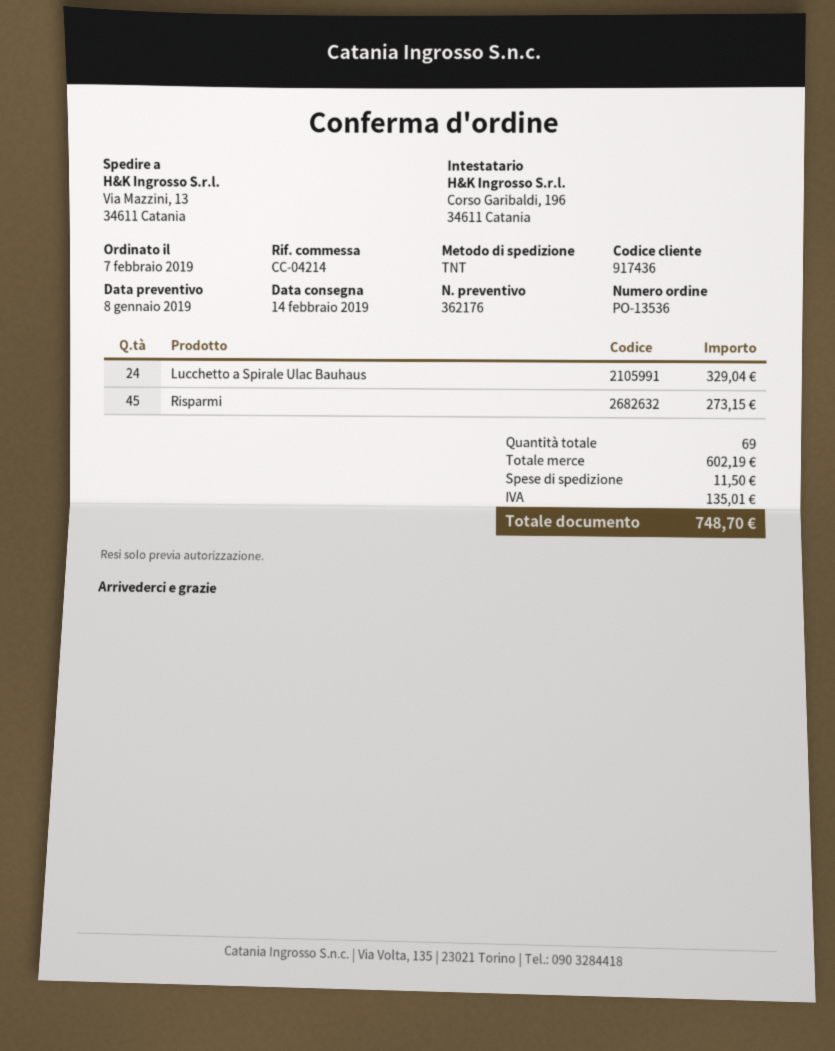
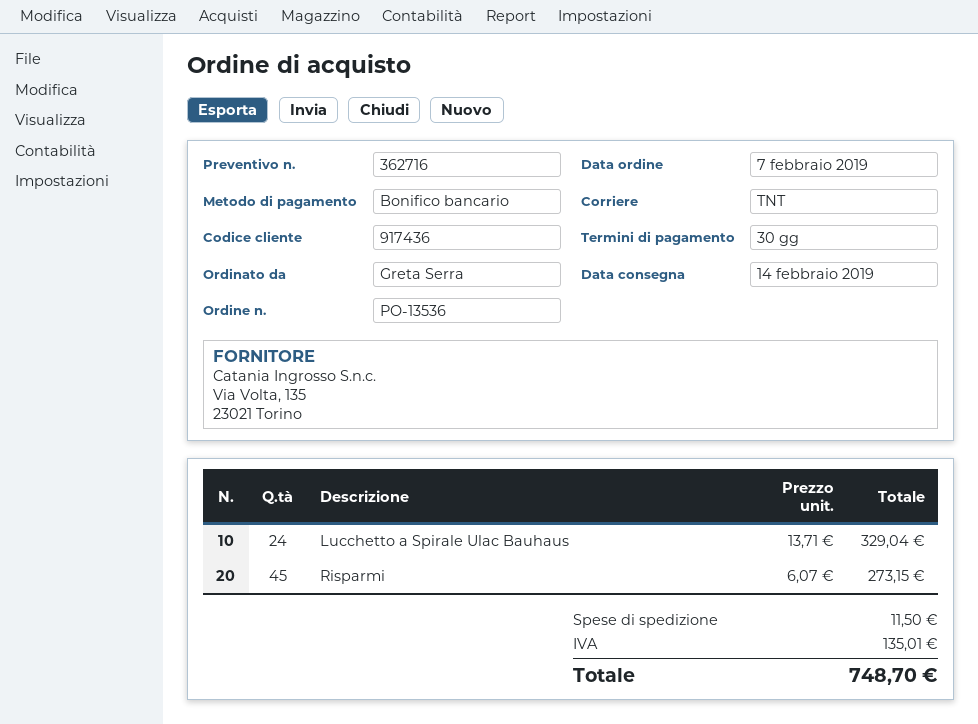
quote number: 362176 -> 362716

